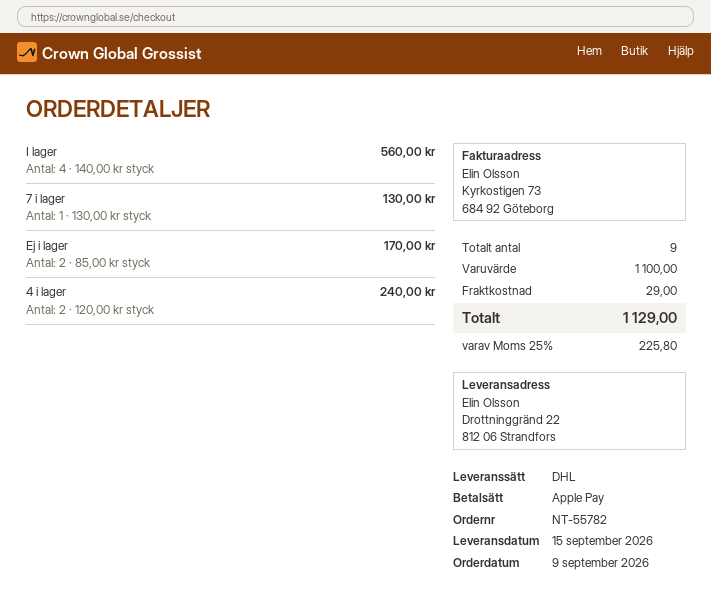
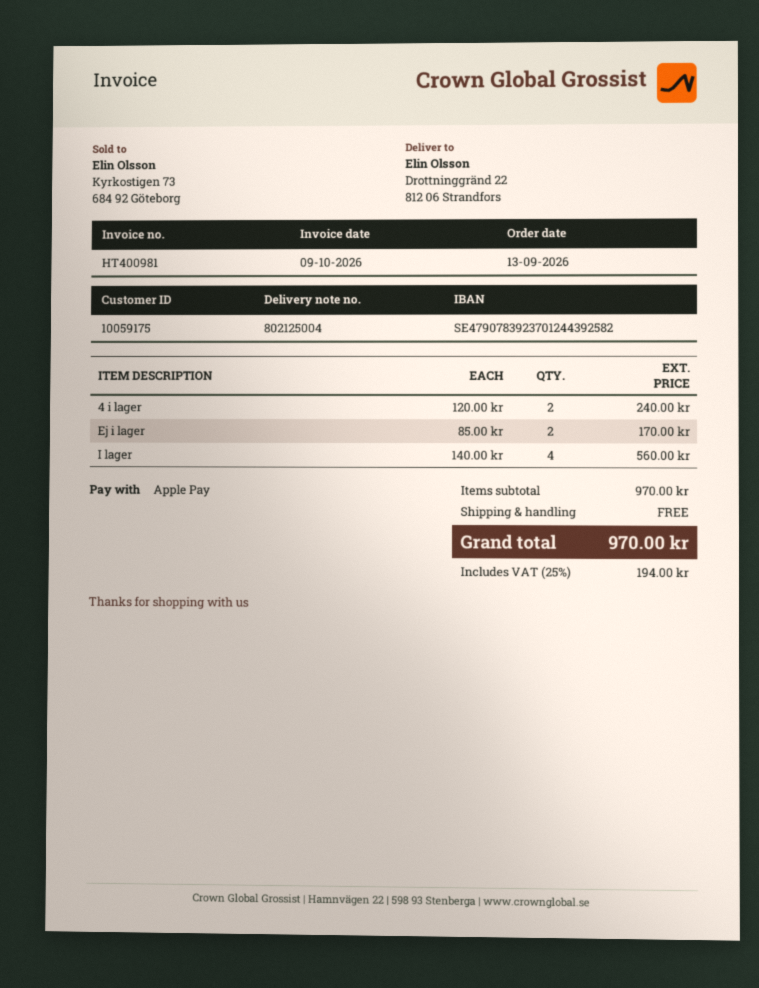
order date: 2026-09-09 -> 2026-09-13
7 i lager: 1 x 130.00 = 130.00 -> none
subtotal: 1100.00 -> 970.00
shipping: 29.00 -> 0.00
tax: 25% = 225.80 -> 25% = 194.00
total: 1129.00 -> 970.00

